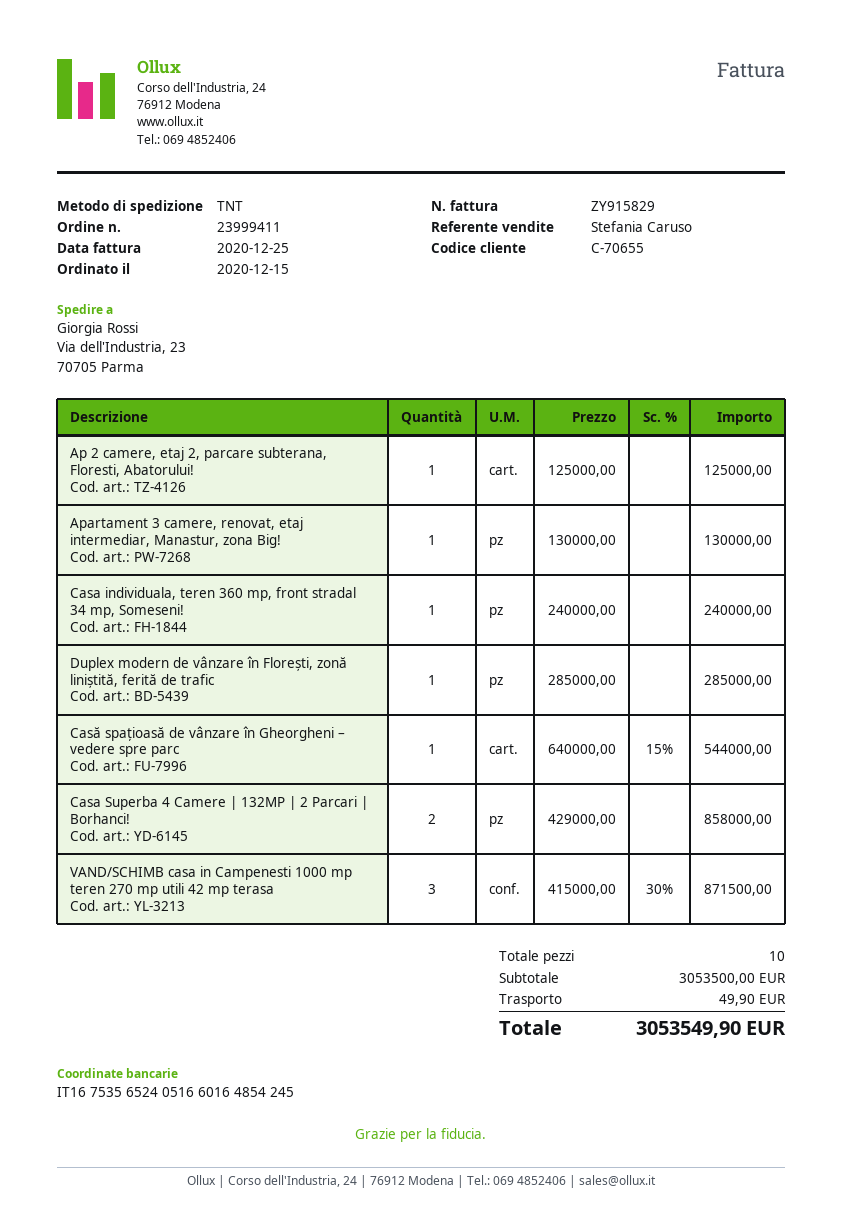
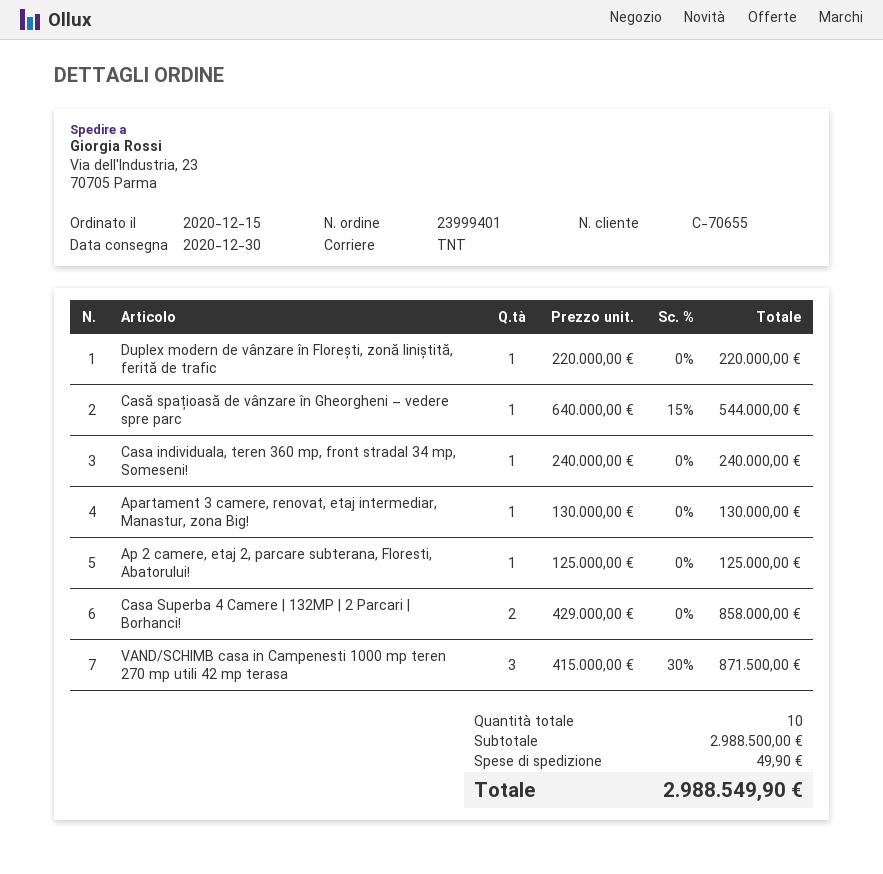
order number: 23999411 -> 23999401
Duplex modern de vânzare în Florești, zonă liniștită, ferită de trafic: 1 x 285000.00 = 285000.00 -> 1 x 220000.00 = 220000.00
subtotal: 3053500.00 -> 2988500.00
total: 3053549.90 -> 2988549.90

